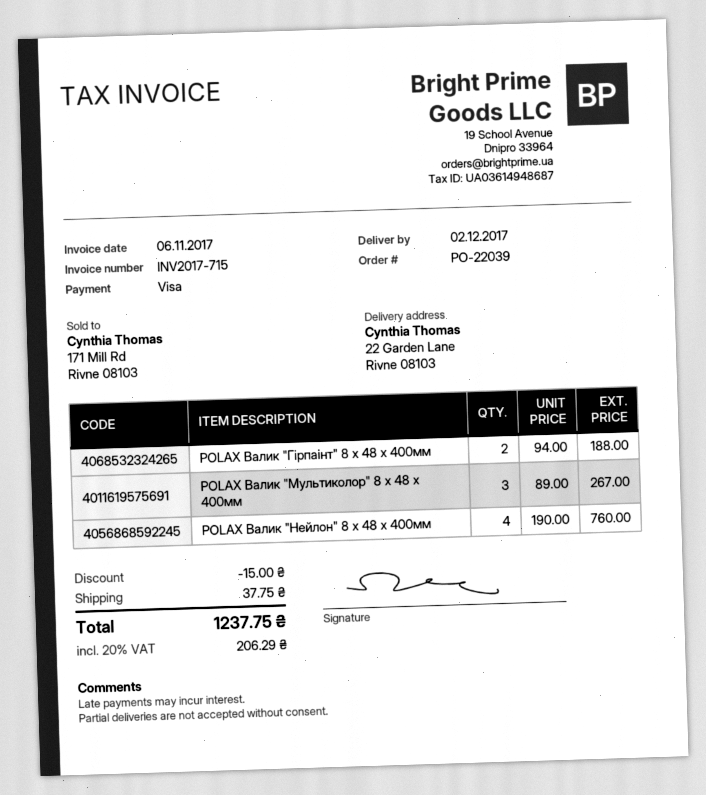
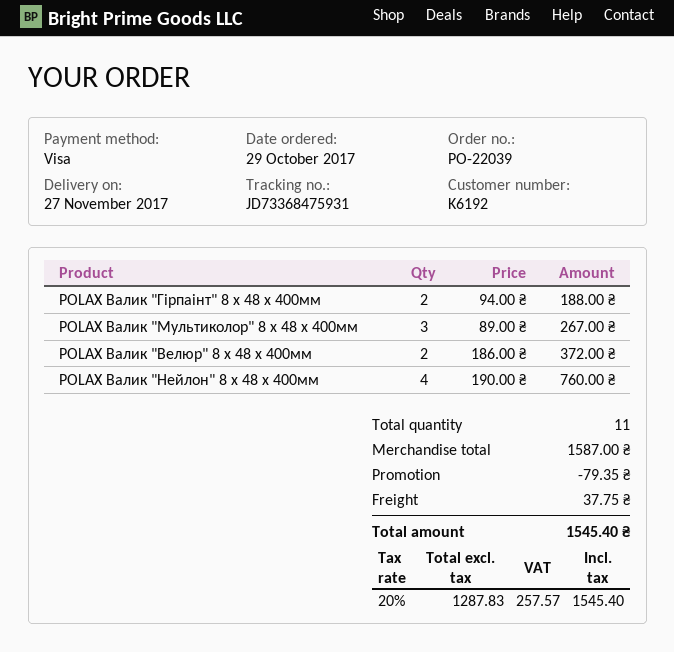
delivery date: 2017-12-02 -> 2017-11-27
POLAX Валик "Велюр" 8 х 48 х 400мм: none -> 2 x 186.00 = 372.00
discount: 15.00 -> 79.35
tax: 20% = 206.29 -> 20% = 257.57
total: 1237.75 -> 1545.40

